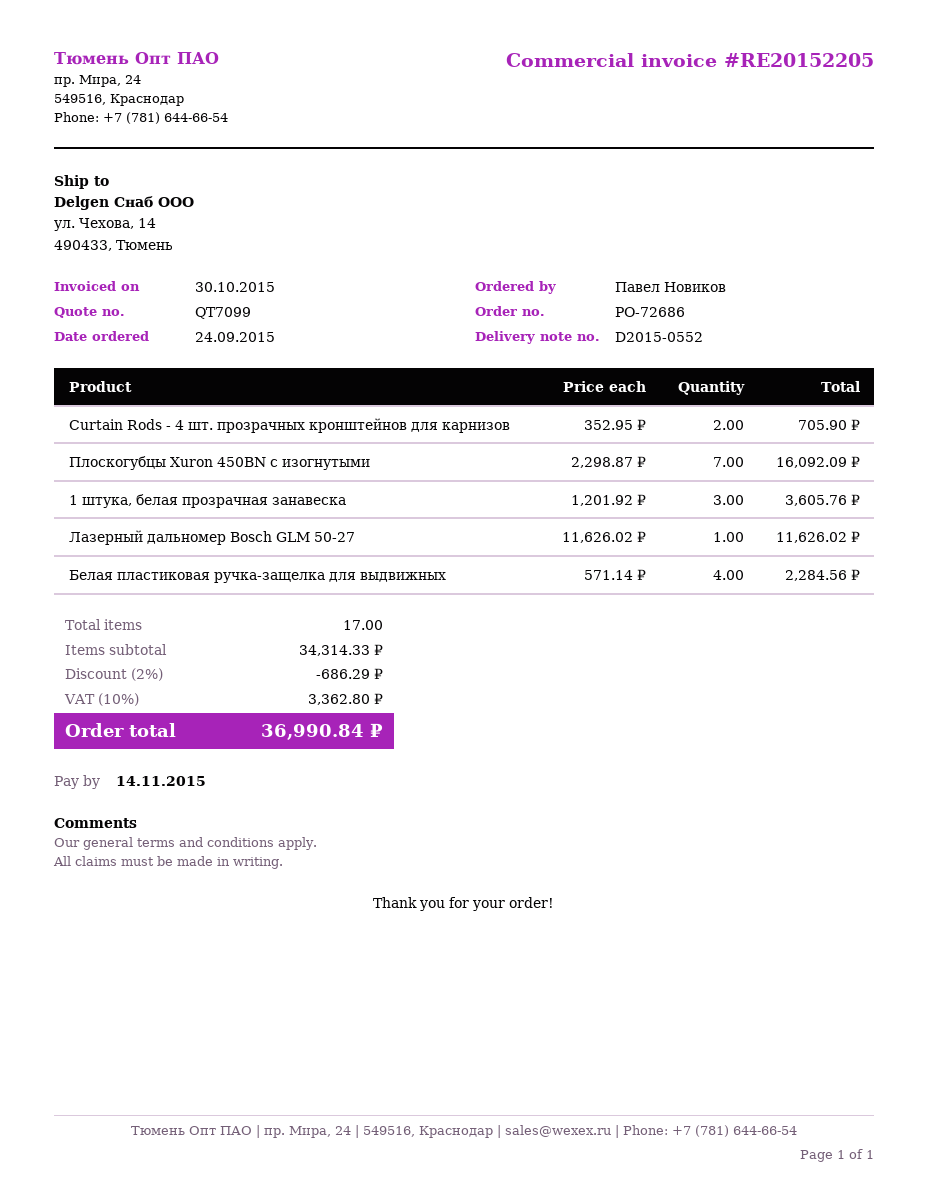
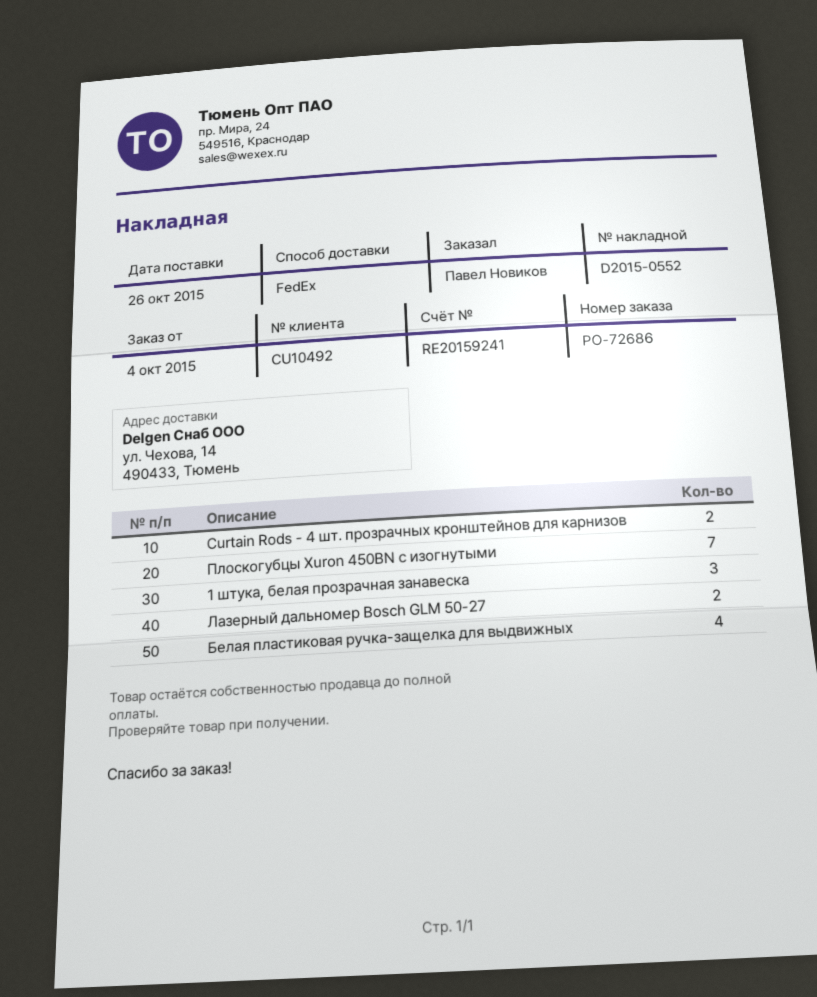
order date: 2015-09-24 -> 2015-10-04
invoice number: RE20152205 -> RE20159241
Лазерный дальномер Bosch GLM 50-27: 1 -> 2

